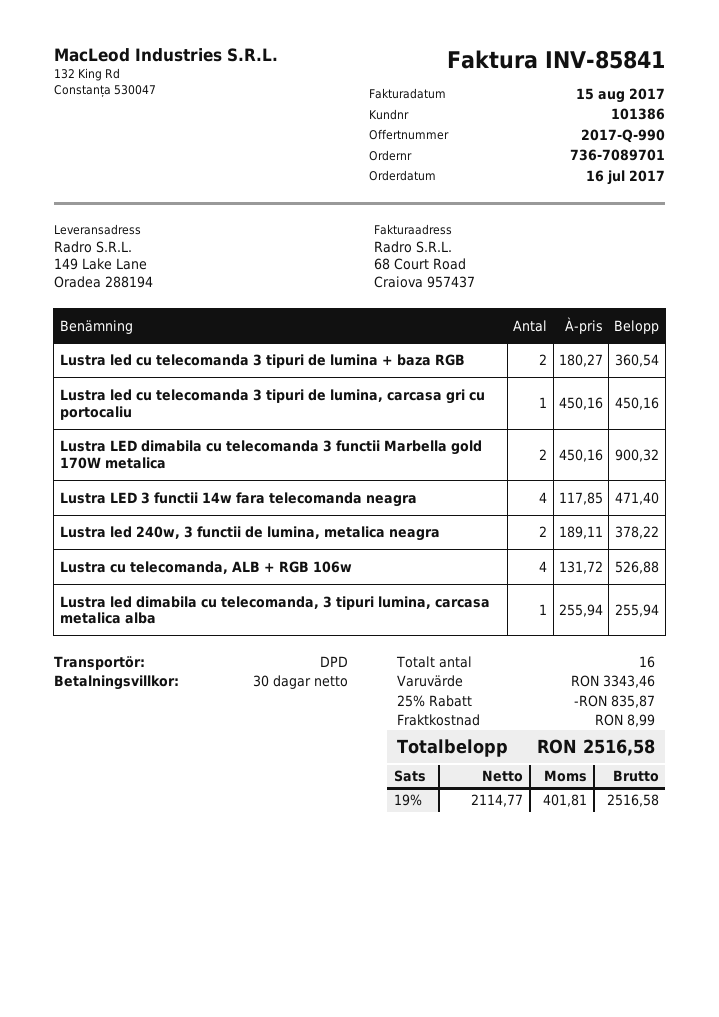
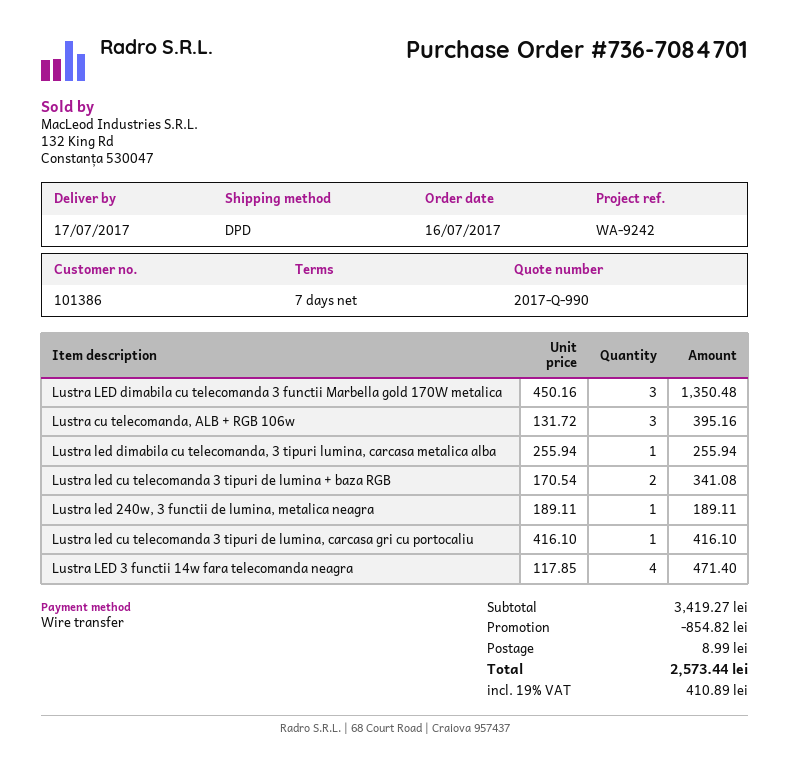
order number: 736-7089701 -> 736-7084701
payment terms: 30 days -> 7 days
Lustra led cu telecomanda 3 tipuri de lumina + baza RGB: 2 x 180.27 = 360.54 -> 2 x 170.54 = 341.08
Lustra led cu telecomanda 3 tipuri de lumina, carcasa gri cu portocaliu: 1 x 450.16 = 450.16 -> 1 x 416.10 = 416.10
Lustra LED dimabila cu telecomanda 3 functii Marbella gold 170W metalica: 2 x 450.16 = 900.32 -> 3 x 450.16 = 1350.48
Lustra led 240w, 3 functii de lumina, metalica neagra: 2 x 189.11 = 378.22 -> 1 x 189.11 = 189.11
Lustra cu telecomanda, ALB + RGB 106w: 4 x 131.72 = 526.88 -> 3 x 131.72 = 395.16
subtotal: 3343.46 -> 3419.27
discount: 835.87 -> 854.82
tax: 19% = 401.81 -> 19% = 410.89
total: 2516.58 -> 2573.44

